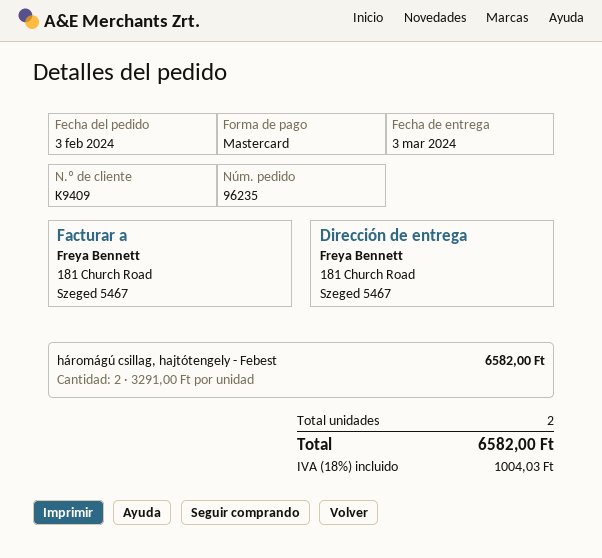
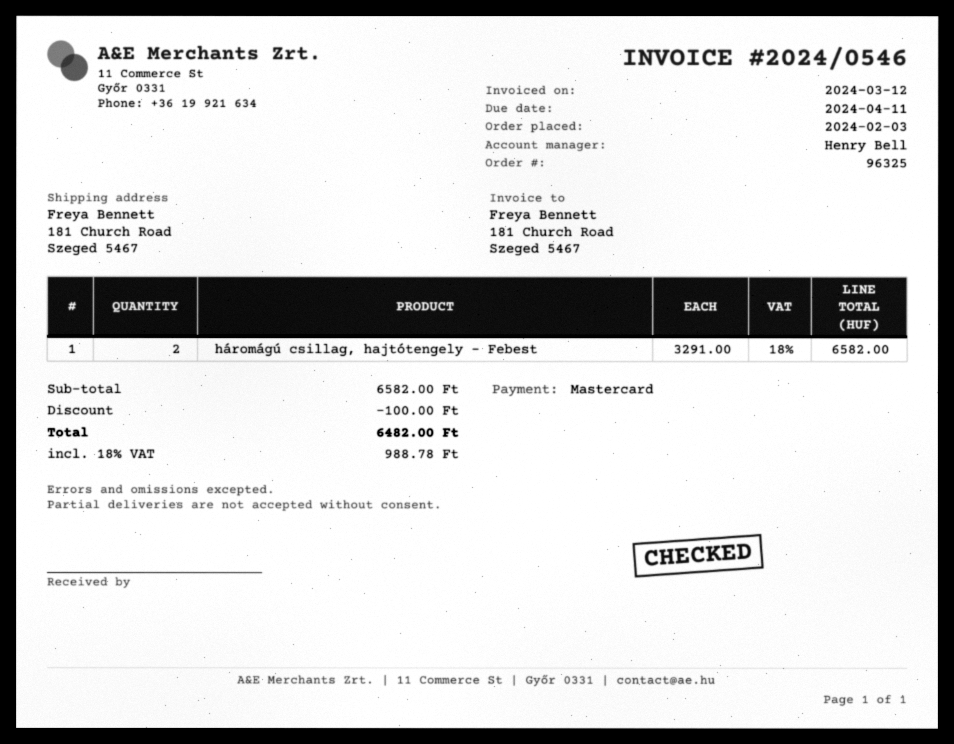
order number: 96235 -> 96325
discount: none -> 100.00
tax: 18% = 1004.03 -> 18% = 988.78
total: 6582.00 -> 6482.00

